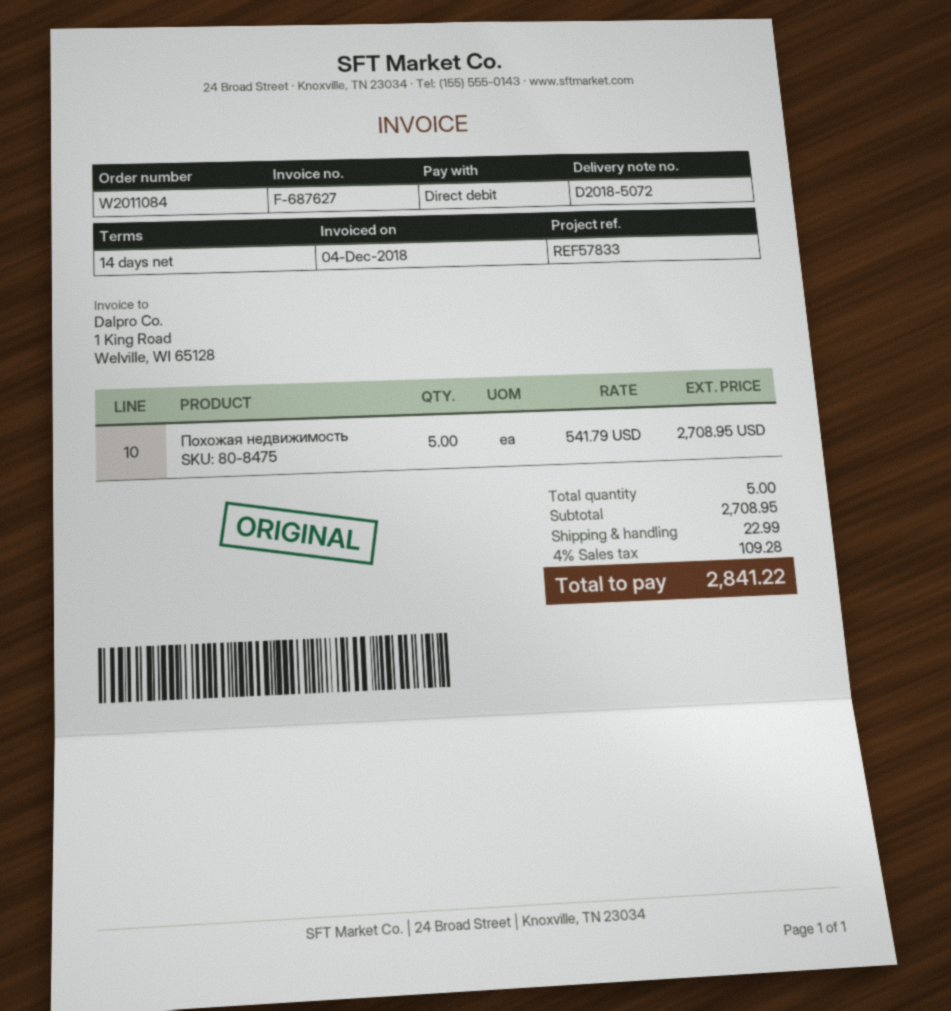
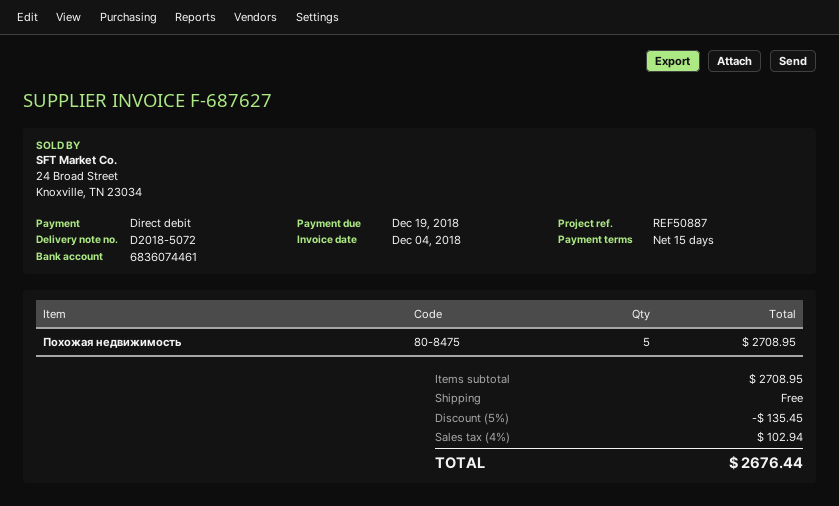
payment terms: 14 days -> 15 days
reference: REF57833 -> REF50887
discount: none -> 5% = 135.45
shipping: 22.99 -> 0.00
tax: 4% = 109.28 -> 4% = 102.94
total: 2841.22 -> 2676.44

